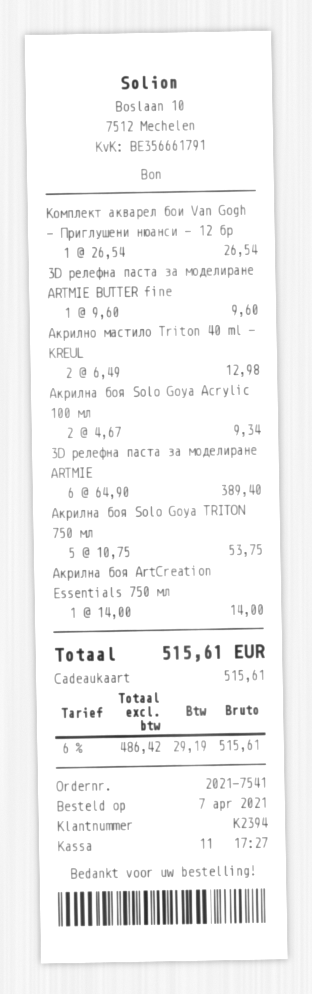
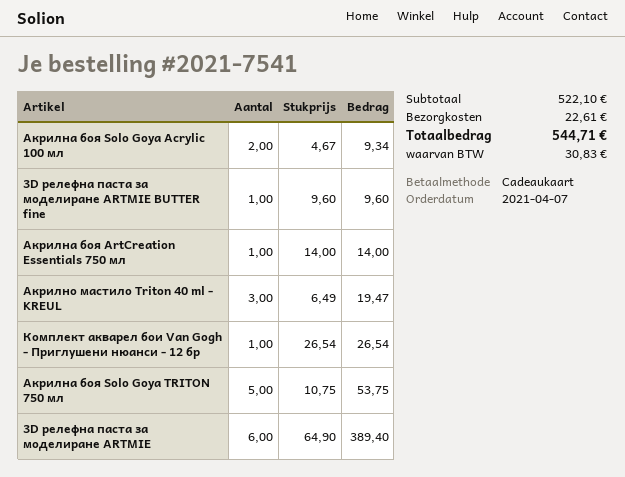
Акрилно мастило Triton 40 ml - KREUL: 2 x 6.49 = 12.98 -> 3 x 6.49 = 19.47
shipping: none -> 22.61
tax: 29.19 -> 30.83
total: 515.61 -> 544.71

